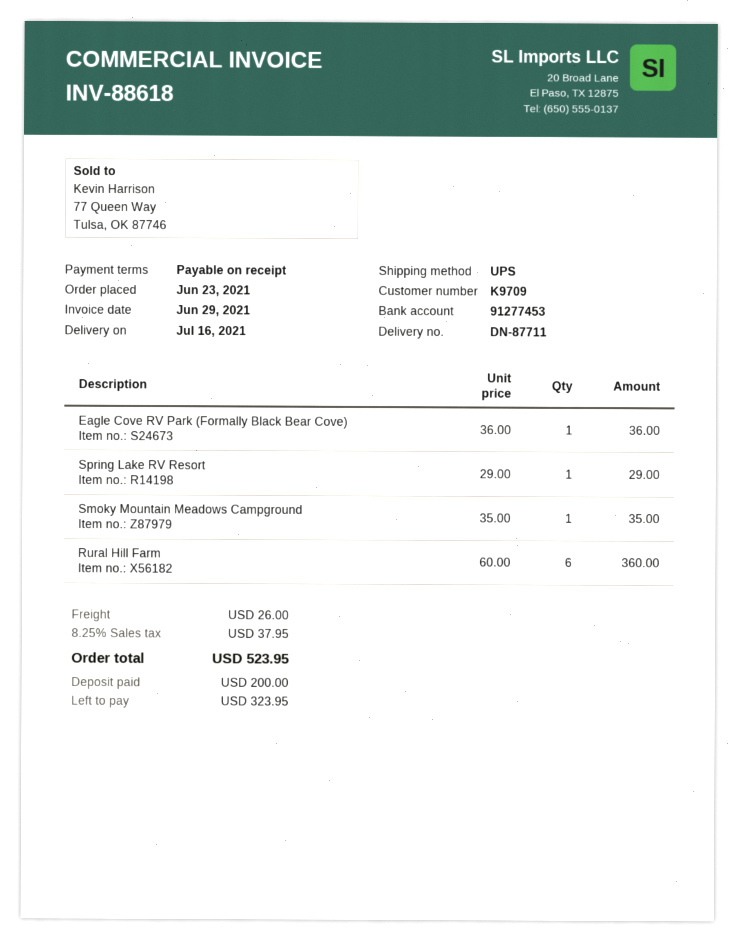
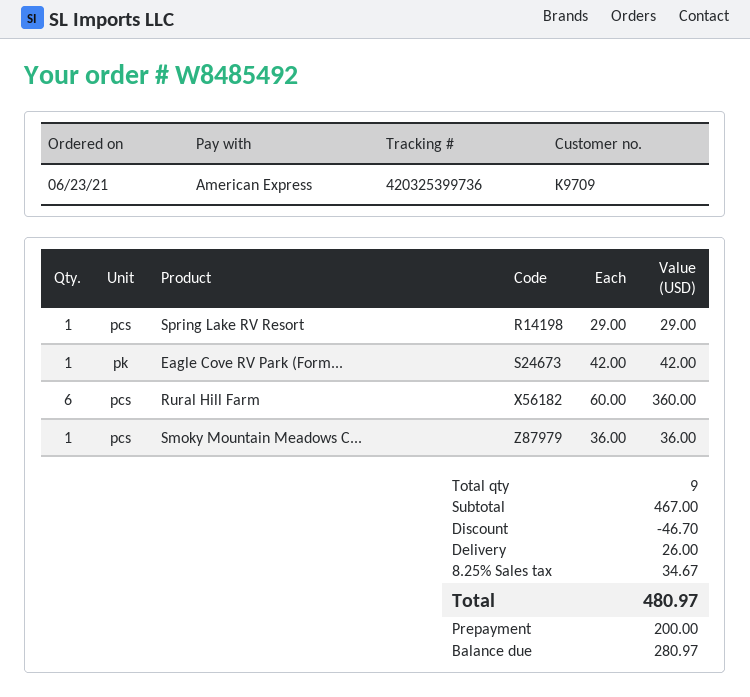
Eagle Cove RV Park (Formally Black Bear Cove): 1 x 36.00 = 36.00 -> 1 x 42.00 = 42.00
Smoky Mountain Meadows Campground: 1 x 35.00 = 35.00 -> 1 x 36.00 = 36.00
discount: none -> 46.70
tax: 8.25% = 37.95 -> 8.25% = 34.67
total: 523.95 -> 480.97
balance: 323.95 -> 280.97

